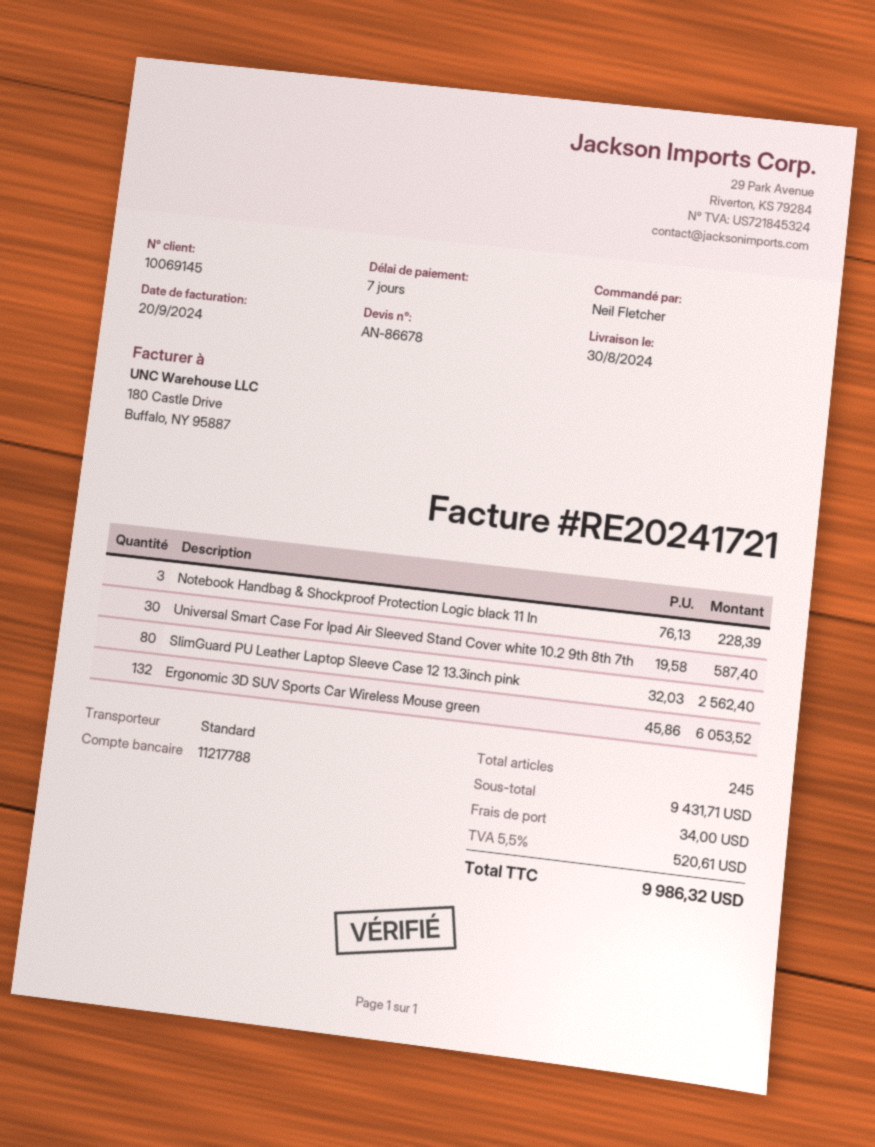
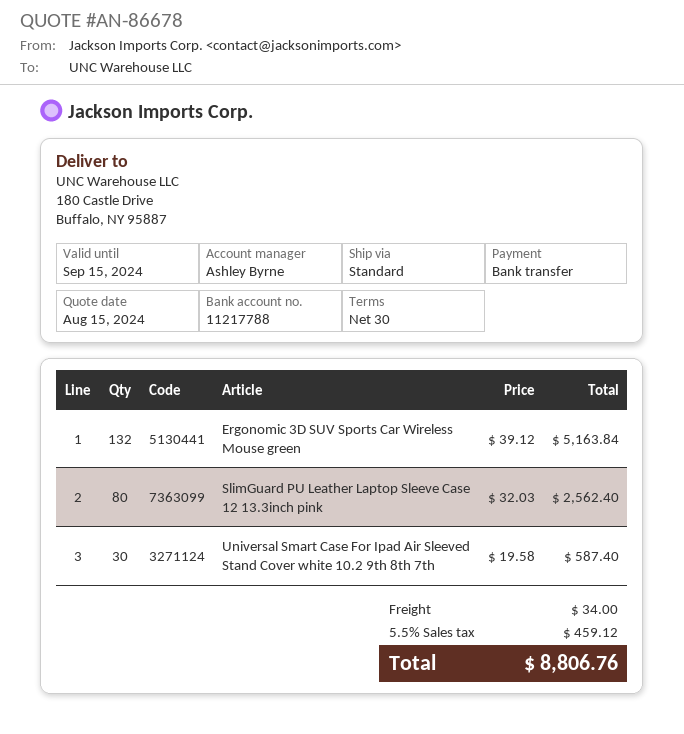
payment terms: 7 days -> 30 days
Notebook Handbag & Shockproof Protection Logic black 11 In: 3 x 76.13 = 228.39 -> none
Ergonomic 3D SUV Sports Car Wireless Mouse green: 132 x 45.86 = 6053.52 -> 132 x 39.12 = 5163.84
tax: 5.5% = 520.61 -> 5.5% = 459.12
total: 9986.32 -> 8806.76

